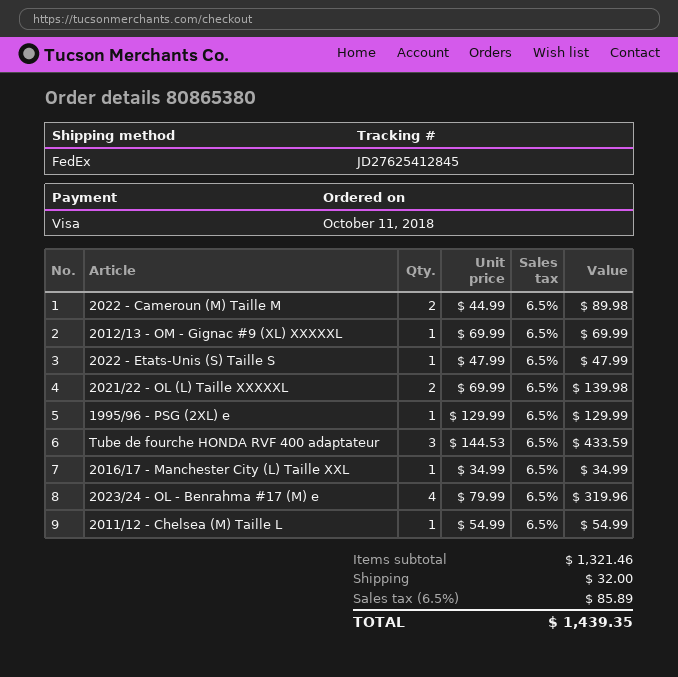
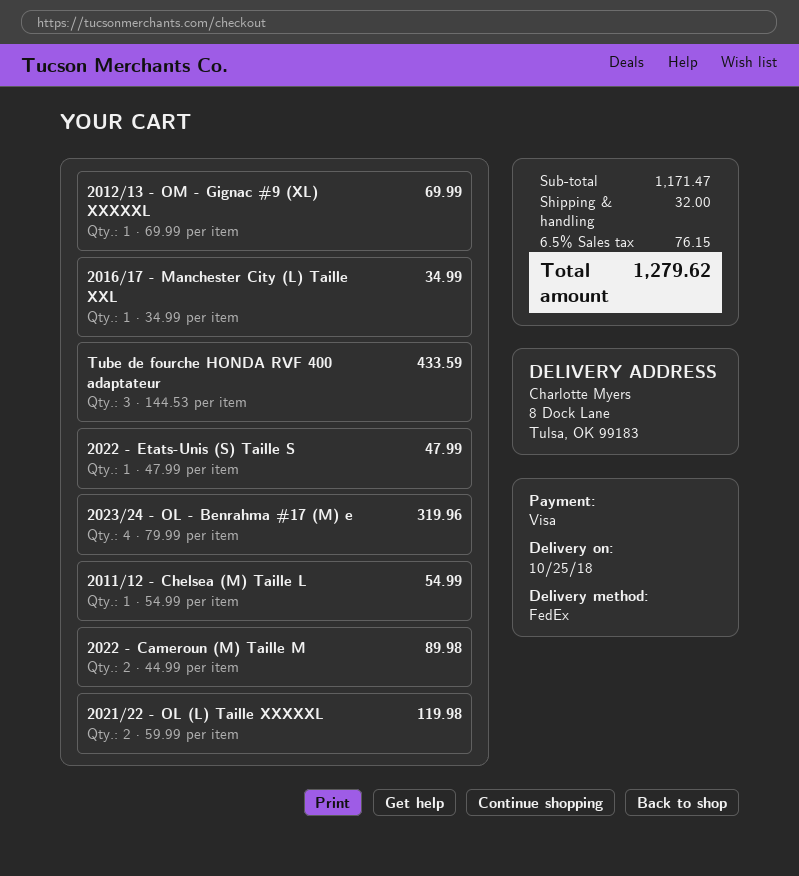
2021/22 - OL (L) Taille XXXXXL: 2 x 69.99 = 139.98 -> 2 x 59.99 = 119.98
1995/96 - PSG (2XL) e: 1 x 129.99 = 129.99 -> none
subtotal: 1321.46 -> 1171.47
tax: 6.5% = 85.89 -> 6.5% = 76.15
total: 1439.35 -> 1279.62

